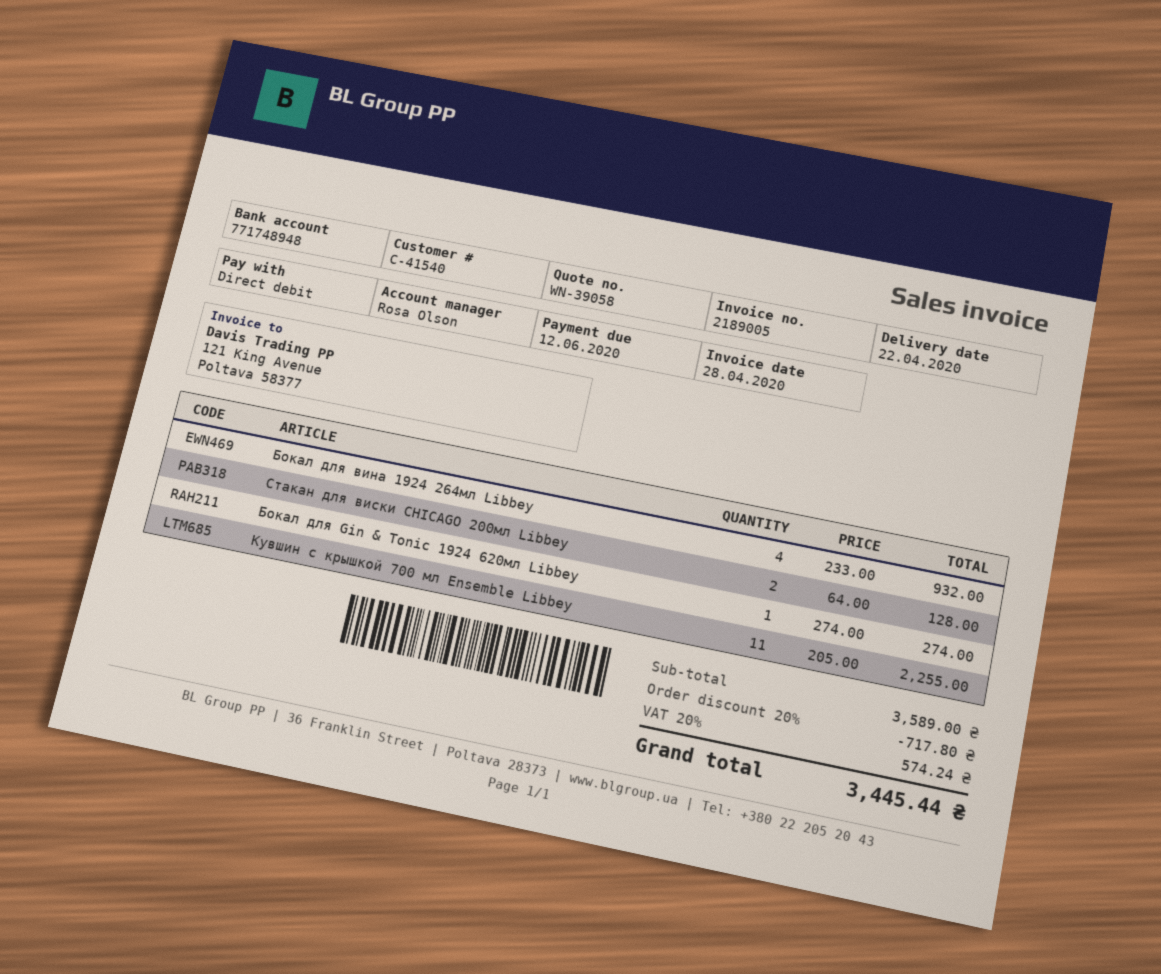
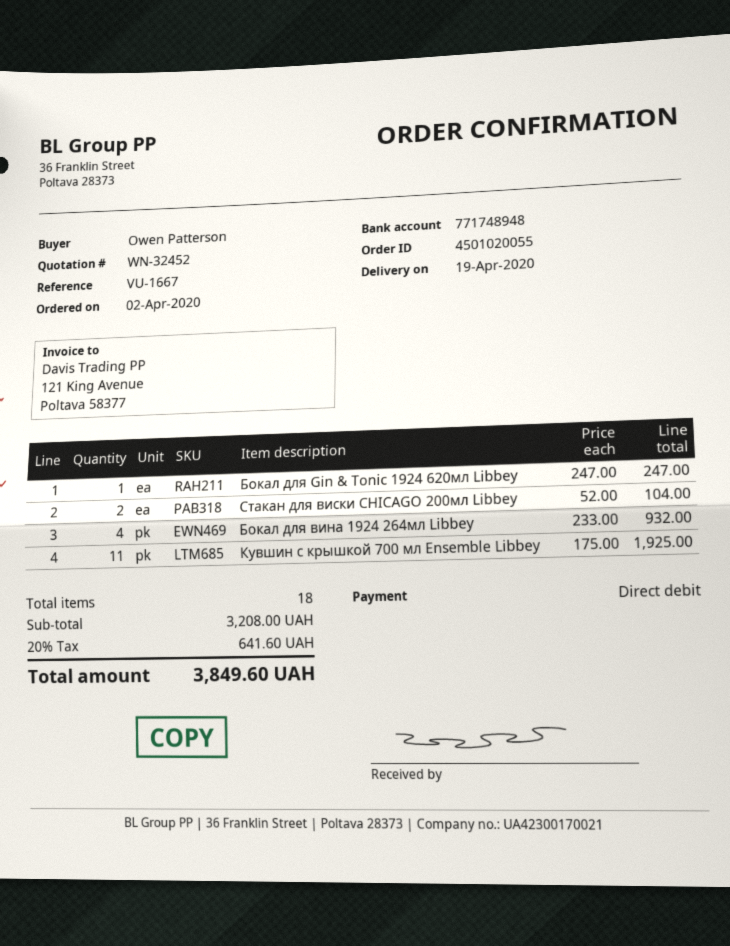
quote number: WN-39058 -> WN-32452
delivery date: 2020-04-22 -> 2020-04-19
Стакан для виски CHICAGO 200мл Libbey: 2 x 64.00 = 128.00 -> 2 x 52.00 = 104.00
Бокал для Gin & Tonic 1924 620мл Libbey: 1 x 274.00 = 274.00 -> 1 x 247.00 = 247.00
Кувшин с крышкой 700 мл Ensemble Libbey: 11 x 205.00 = 2255.00 -> 11 x 175.00 = 1925.00
subtotal: 3589.00 -> 3208.00
discount: 20% = 717.80 -> none
tax: 20% = 574.24 -> 20% = 641.60
total: 3445.44 -> 3849.60

